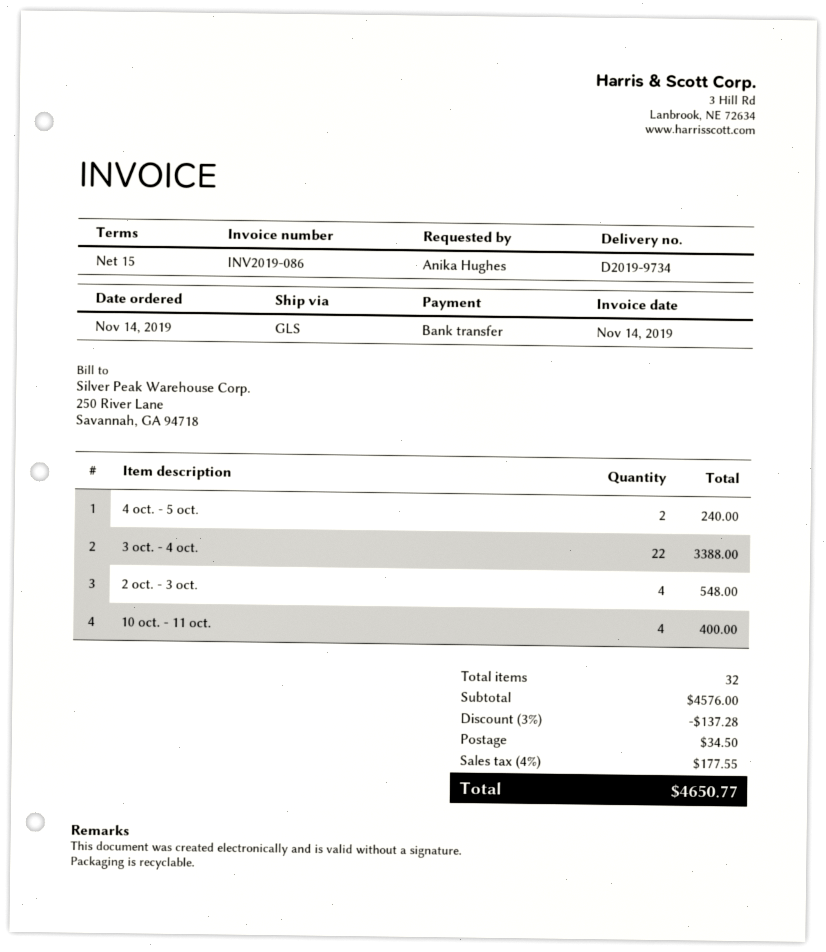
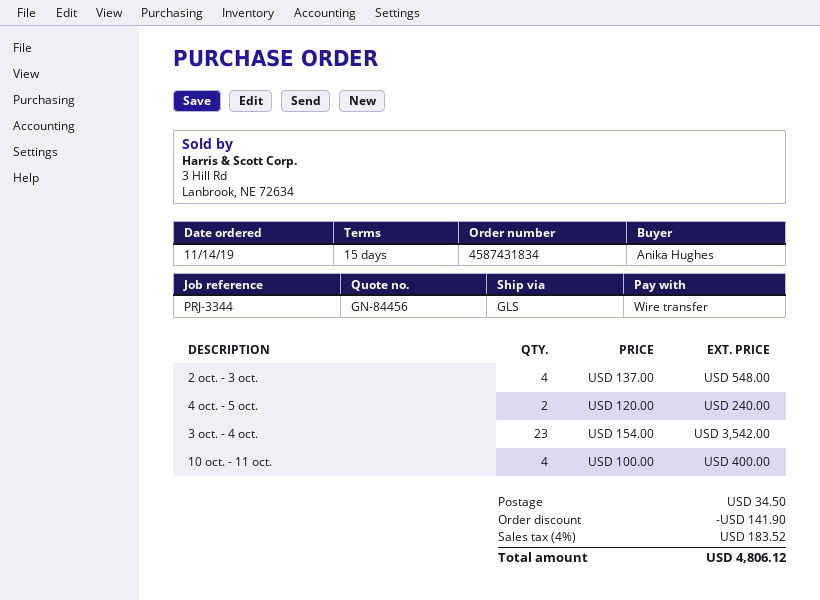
3 oct. - 4 oct.: 22 for 3388.00 -> 23 for 3542.00
discount: 137.28 -> 141.90
tax: 4% = 177.55 -> 4% = 183.52
total: 4650.77 -> 4806.12

